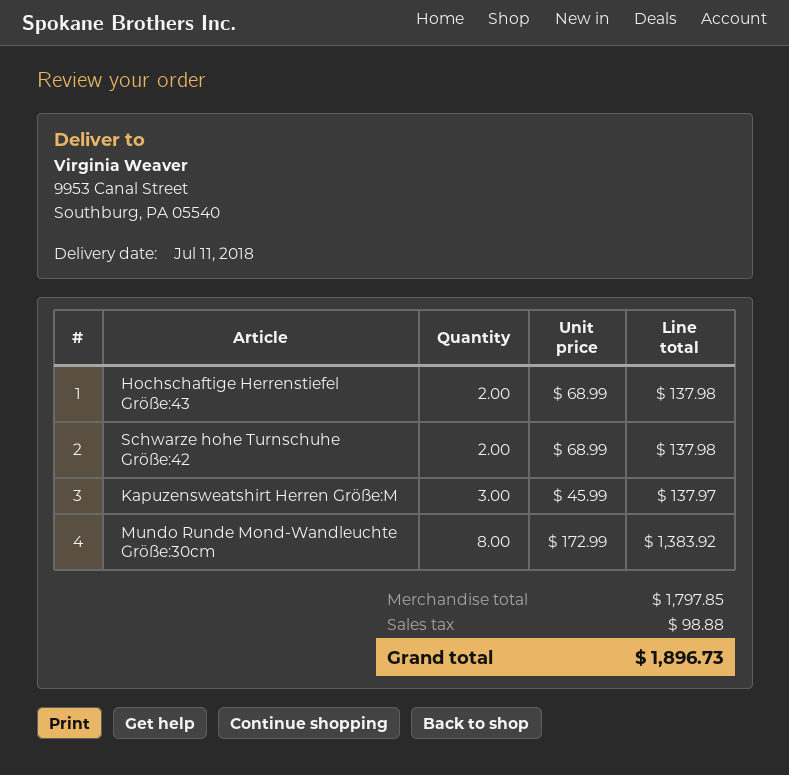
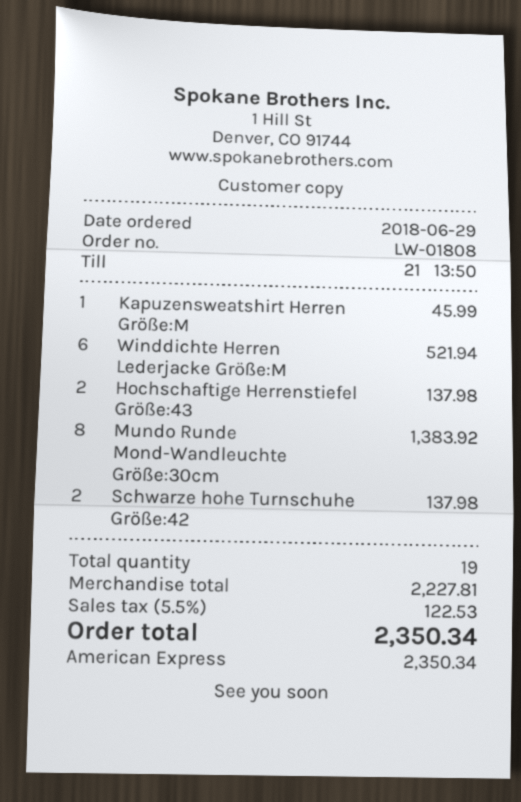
Kapuzensweatshirt Herren Größe:M: 3 for 137.97 -> 1 for 45.99
Winddichte Herren Lederjacke Größe:M: none -> 6 for 521.94
subtotal: 1797.85 -> 2227.81
tax: 98.88 -> 122.53
total: 1896.73 -> 2350.34

